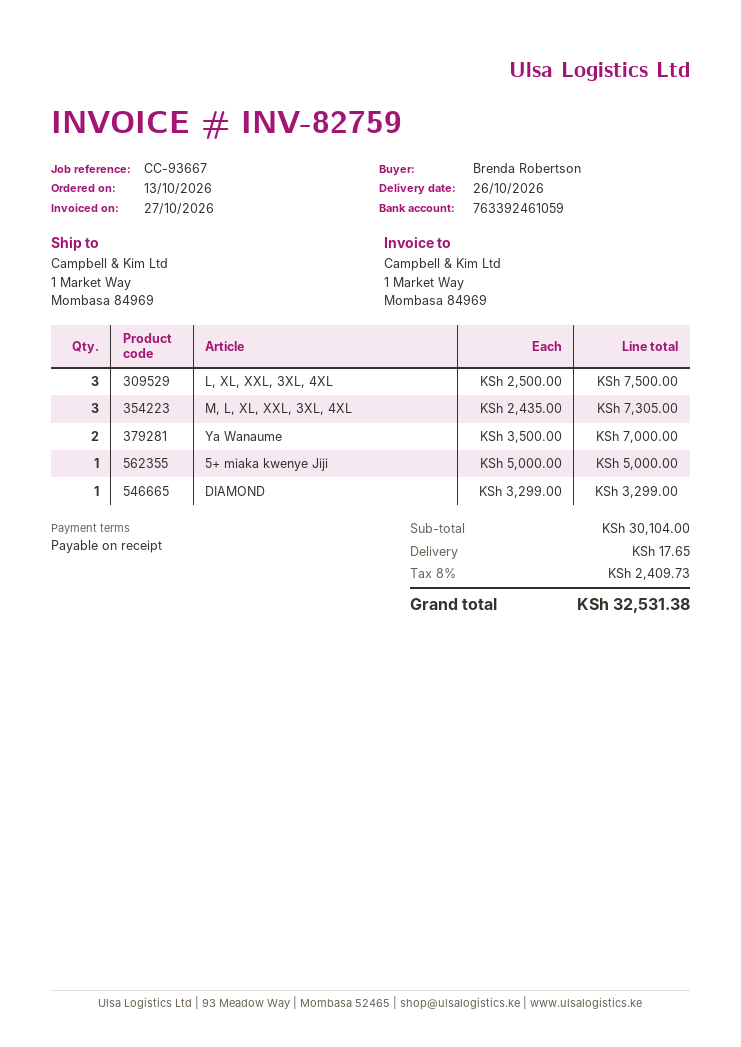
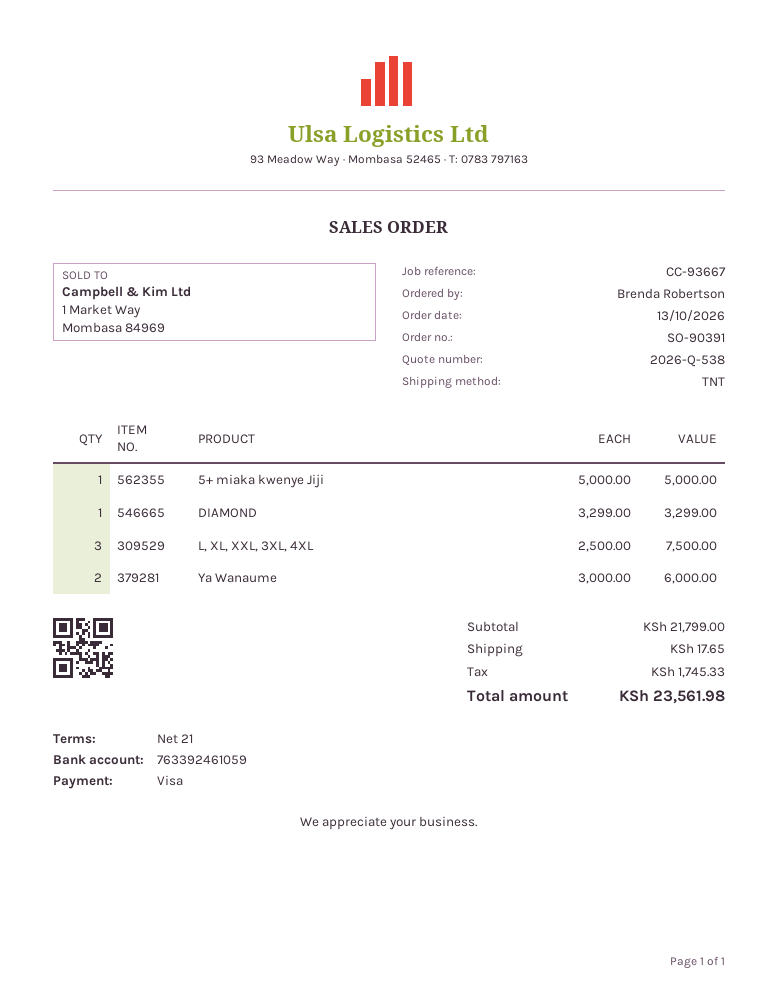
payment terms: on receipt -> 21 days
M, L, XL, XXL, 3XL, 4XL: 3 x 2435.00 = 7305.00 -> none
Ya Wanaume: 2 x 3500.00 = 7000.00 -> 2 x 3000.00 = 6000.00
subtotal: 30104.00 -> 21799.00
tax: 2409.73 -> 1745.33
total: 32531.38 -> 23561.98

